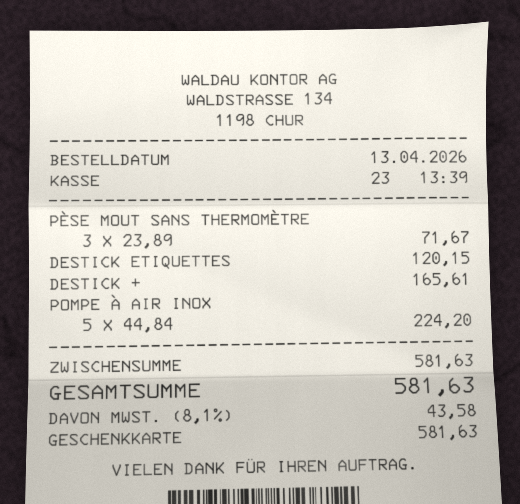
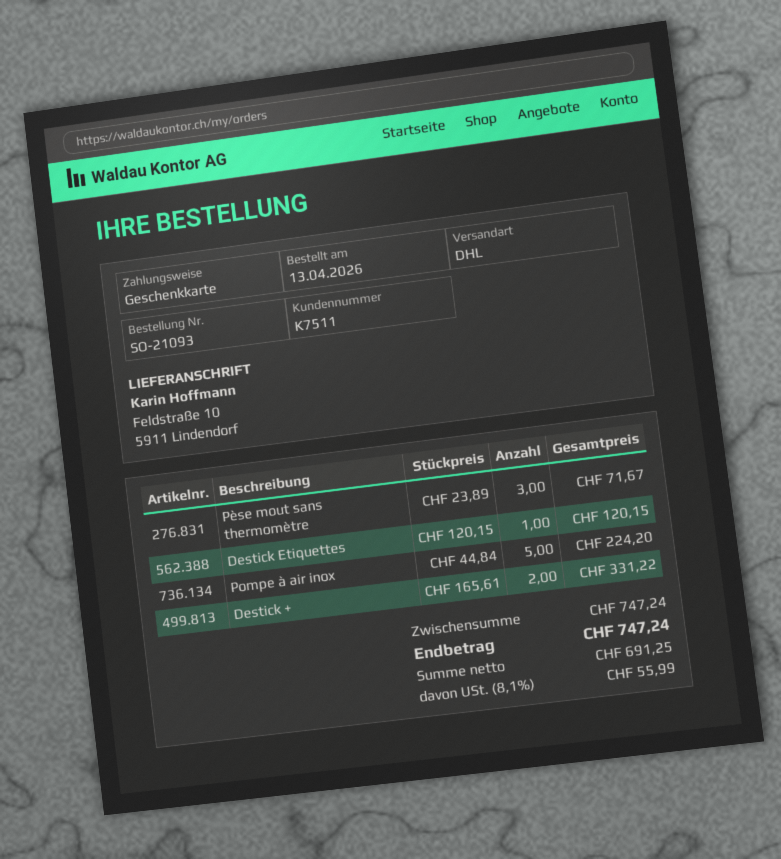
DESTICK +: 1 x 165.61 = 165.61 -> 2 x 165.61 = 331.22
subtotal: 581.63 -> 747.24
tax: 8.1% = 43.58 -> 8.1% = 55.99
total: 581.63 -> 747.24

